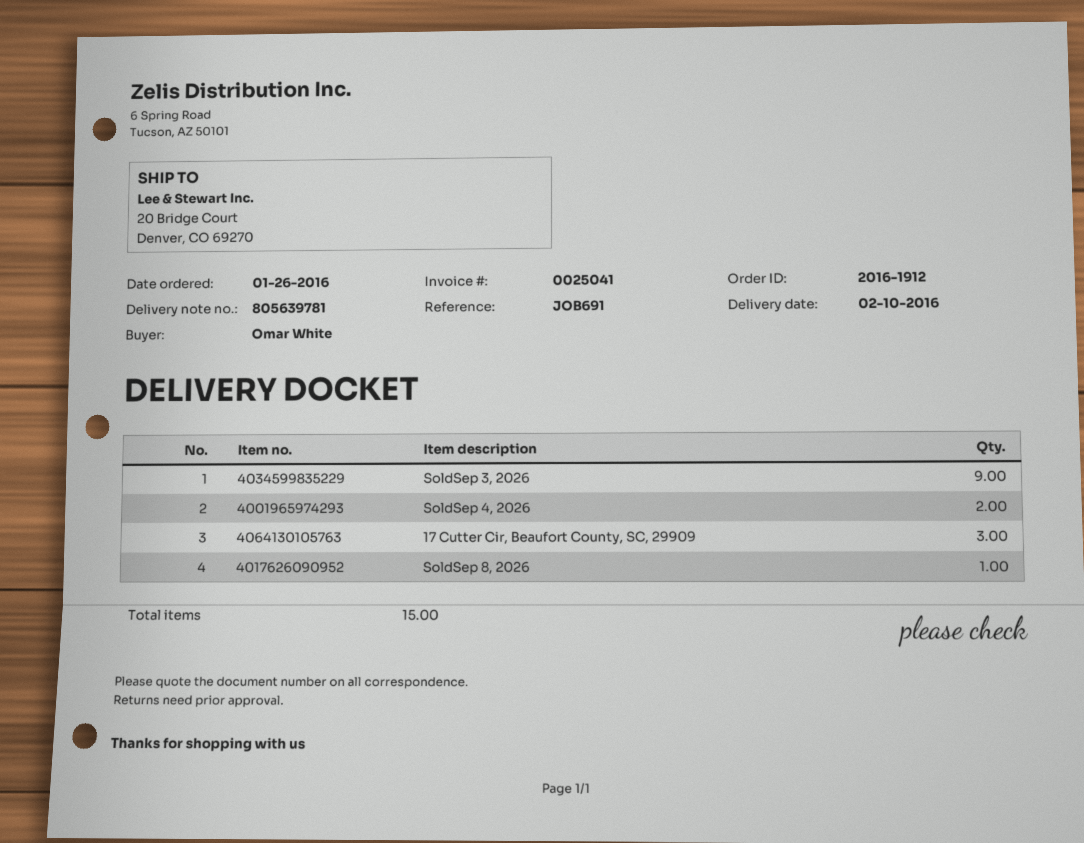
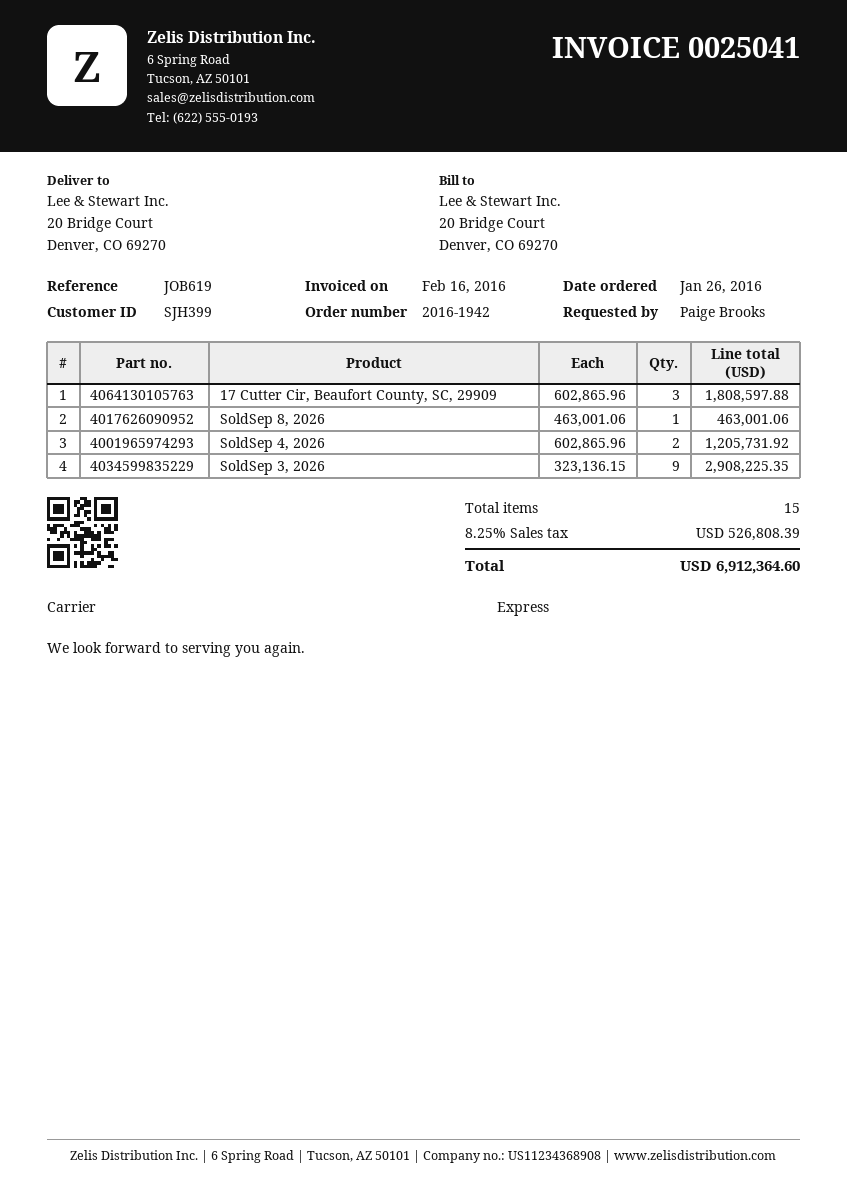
order number: 2016-1912 -> 2016-1942
reference: JOB691 -> JOB619
ordered by: Omar White -> Paige Brooks

